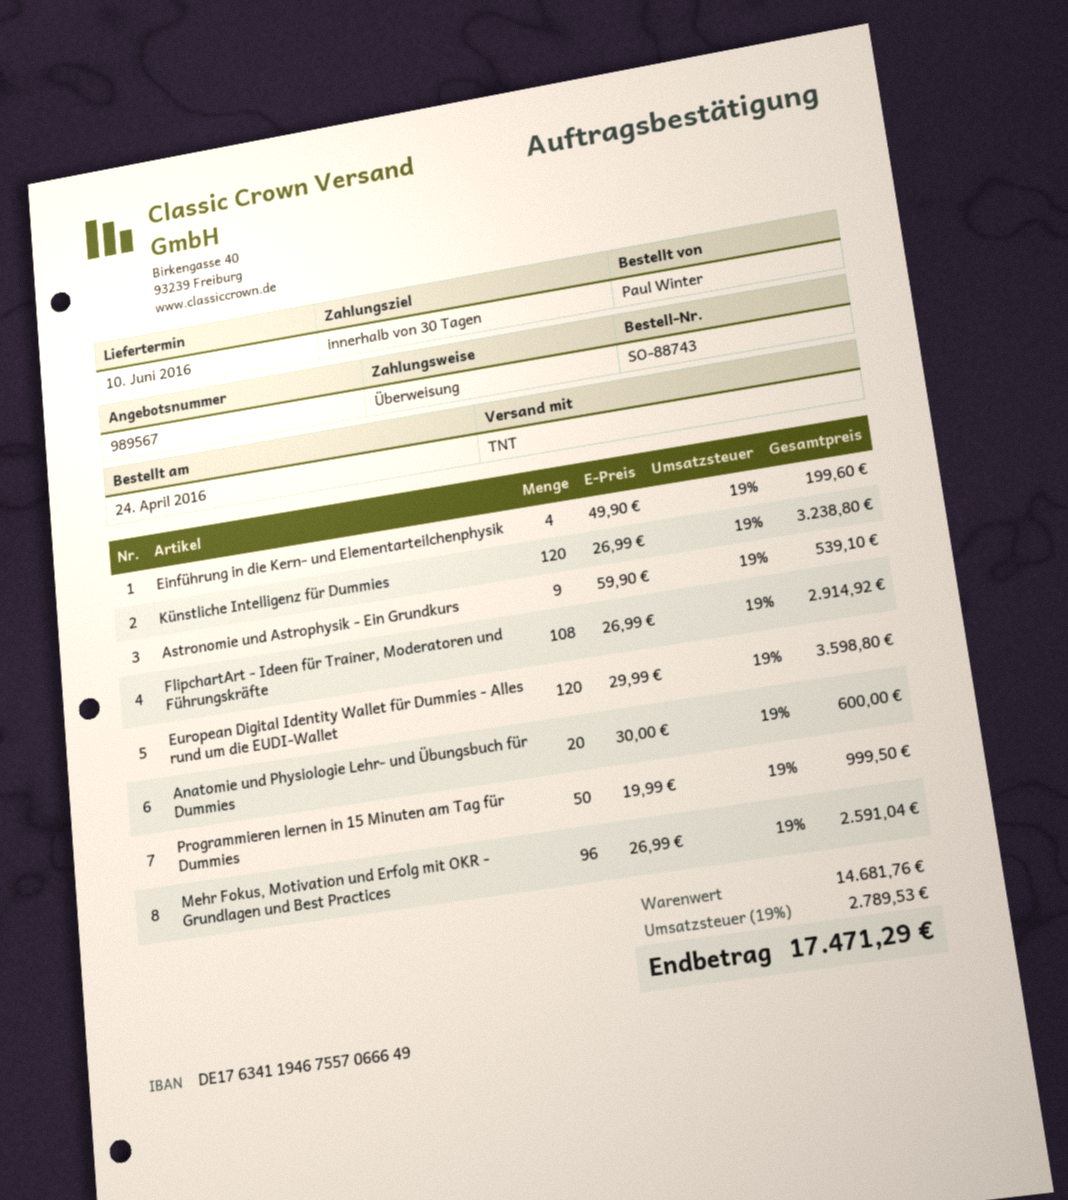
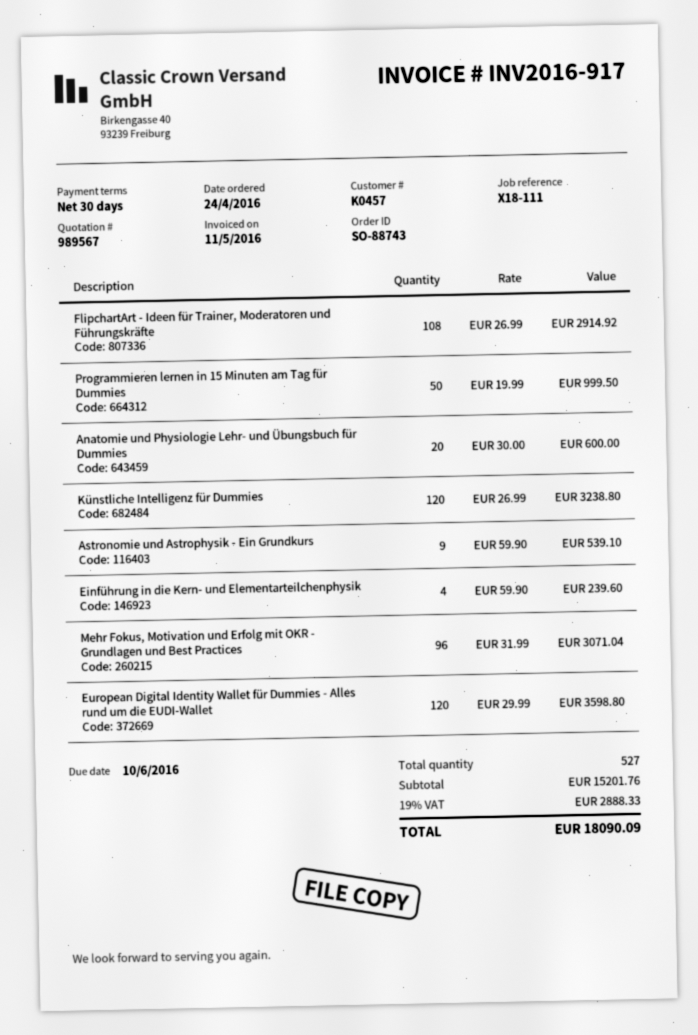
Einführung in die Kern- und Elementarteilchenphysik: 4 x 49.90 = 199.60 -> 4 x 59.90 = 239.60
Mehr Fokus, Motivation und Erfolg mit OKR - Grundlagen und Best Practices: 96 x 26.99 = 2591.04 -> 96 x 31.99 = 3071.04
subtotal: 14681.76 -> 15201.76
tax: 19% = 2789.53 -> 19% = 2888.33
total: 17471.29 -> 18090.09

